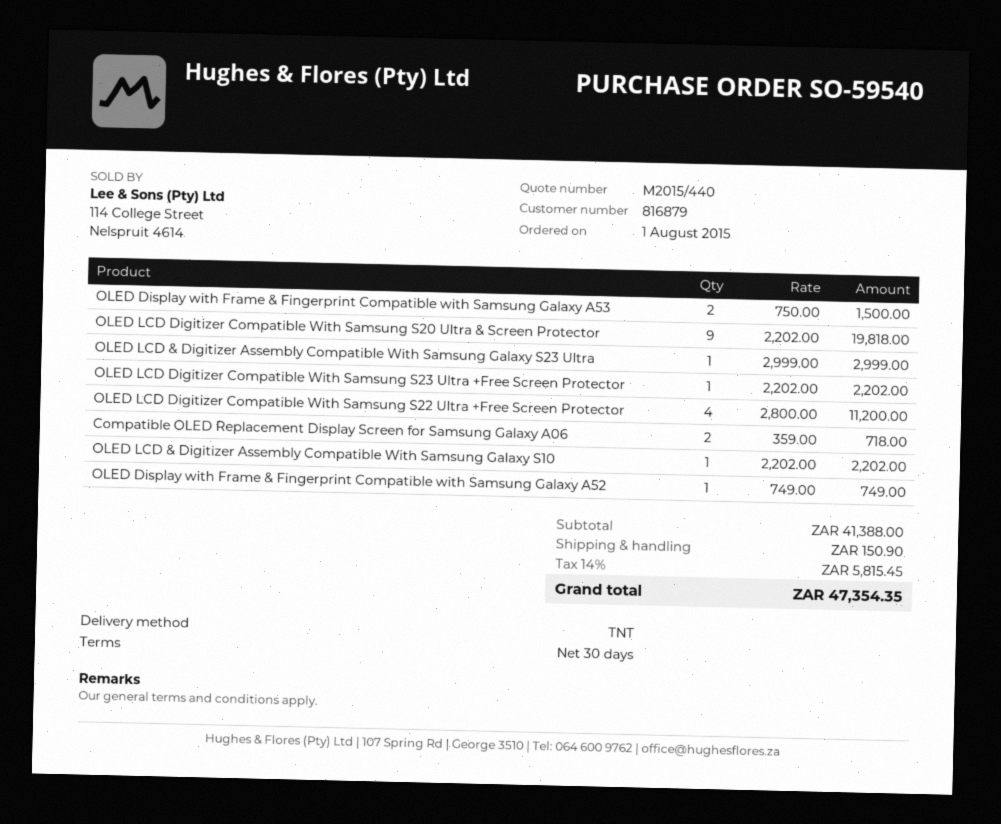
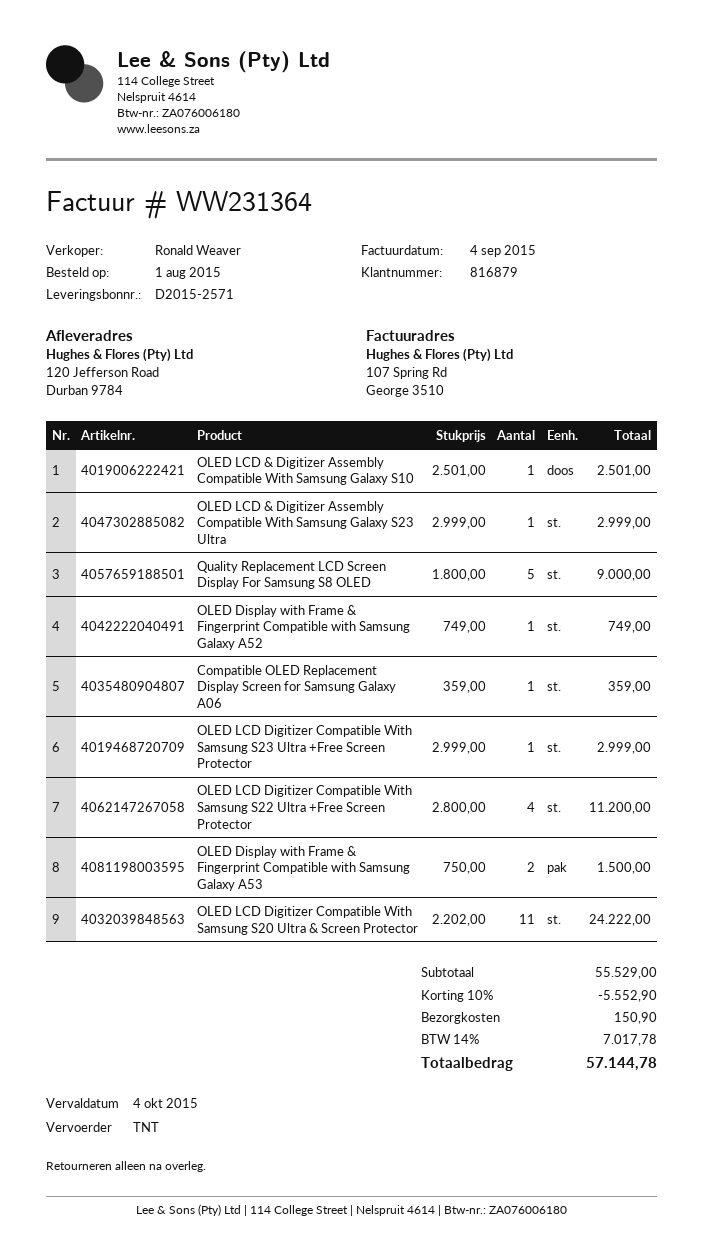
OLED LCD Digitizer Compatible With Samsung S20 Ultra & Screen Protector: 9 x 2202.00 = 19818.00 -> 11 x 2202.00 = 24222.00
OLED LCD Digitizer Compatible With Samsung S23 Ultra +Free Screen Protector: 1 x 2202.00 = 2202.00 -> 1 x 2999.00 = 2999.00
Compatible OLED Replacement Display Screen for Samsung Galaxy A06: 2 x 359.00 = 718.00 -> 1 x 359.00 = 359.00
OLED LCD & Digitizer Assembly Compatible With Samsung Galaxy S10: 1 x 2202.00 = 2202.00 -> 1 x 2501.00 = 2501.00
Quality Replacement LCD Screen Display For Samsung S8 OLED: none -> 5 x 1800.00 = 9000.00
subtotal: 41388.00 -> 55529.00
discount: none -> 10% = 5552.90
tax: 14% = 5815.45 -> 14% = 7017.78
total: 47354.35 -> 57144.78

